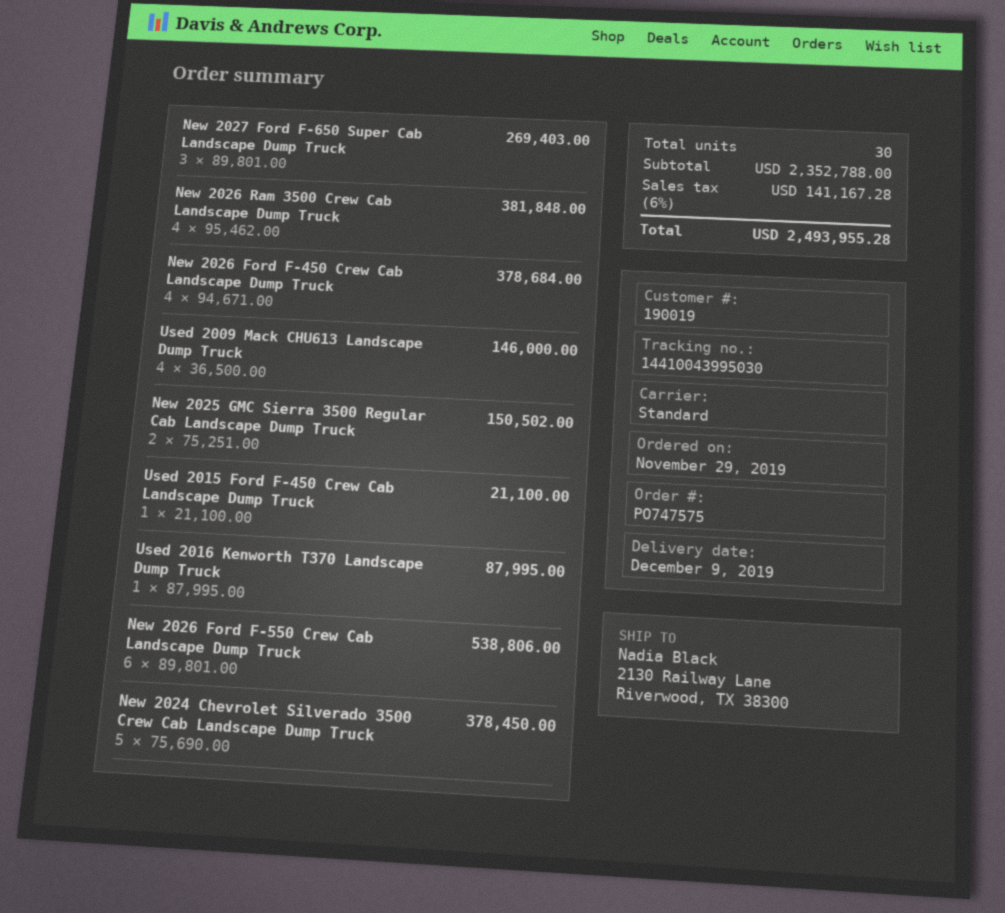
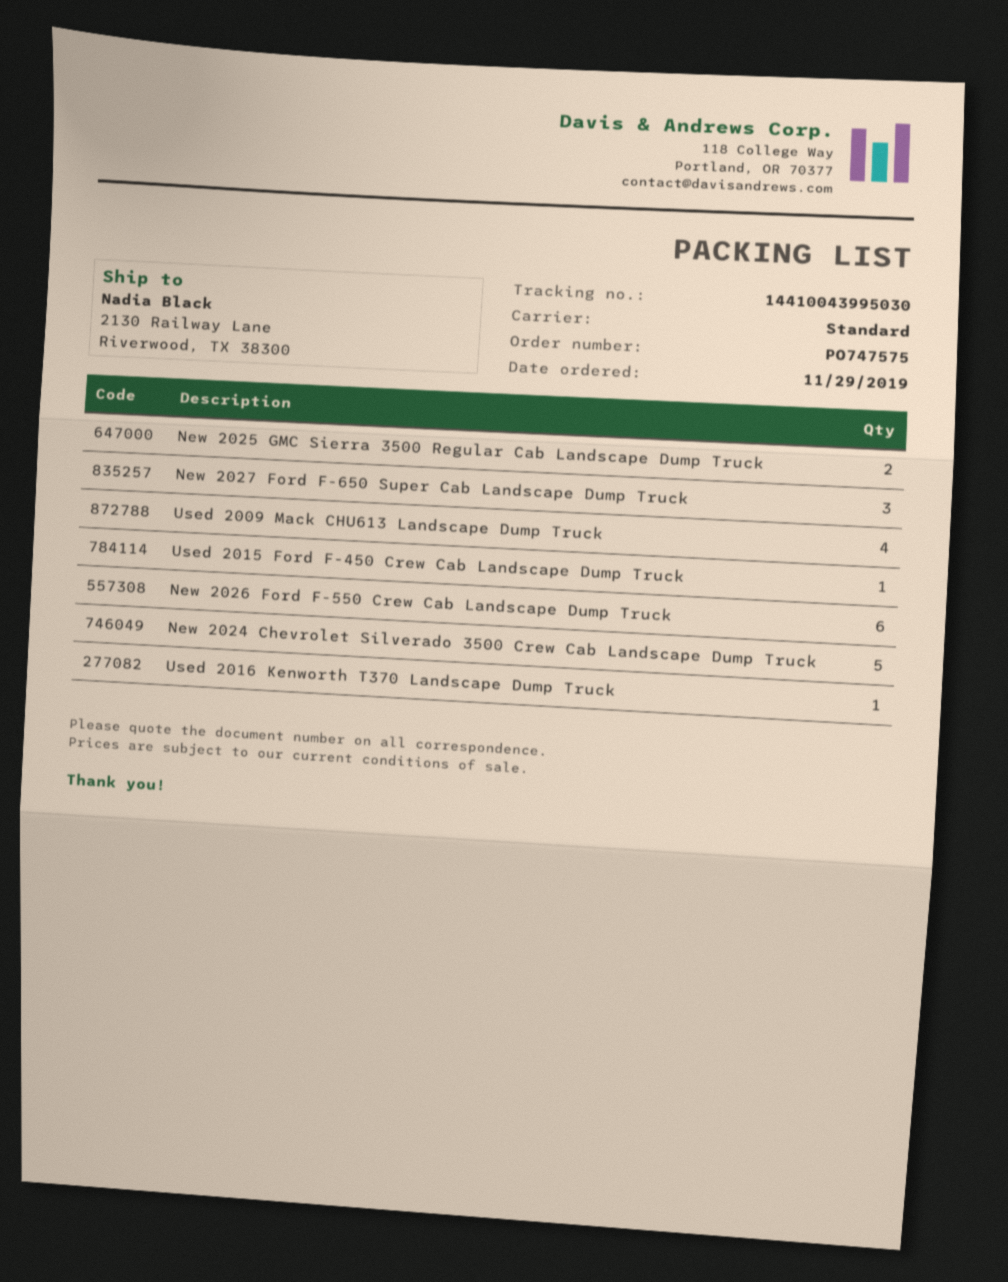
New 2026 Ram 3500 Crew Cab Landscape Dump Truck: 4 -> none
New 2026 Ford F-450 Crew Cab Landscape Dump Truck: 4 -> none

